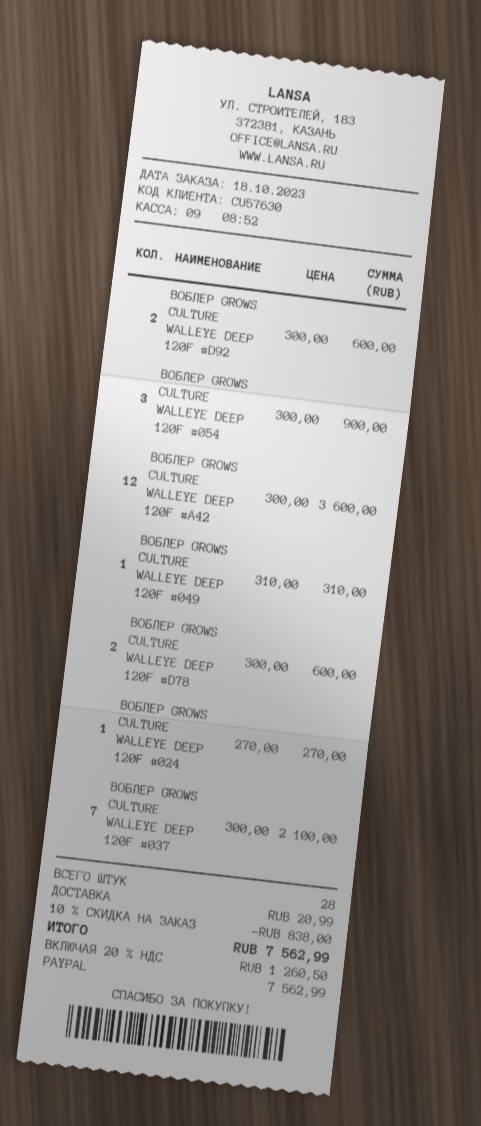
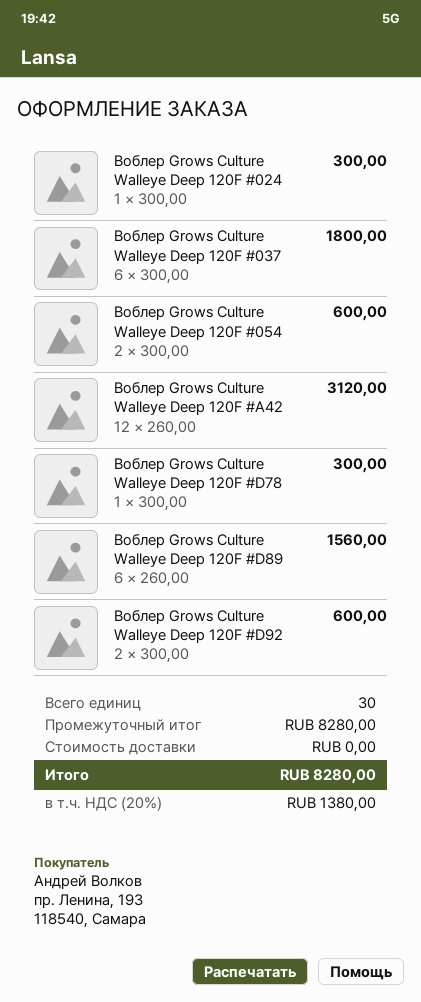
ВОБЛЕР GROWS CULTURE WALLEYE DEEP 120F #054: 3 x 300.00 = 900.00 -> 2 x 300.00 = 600.00
ВОБЛЕР GROWS CULTURE WALLEYE DEEP 120F #A42: 12 x 300.00 = 3600.00 -> 12 x 260.00 = 3120.00
ВОБЛЕР GROWS CULTURE WALLEYE DEEP 120F #049: 1 x 310.00 = 310.00 -> none
ВОБЛЕР GROWS CULTURE WALLEYE DEEP 120F #D78: 2 x 300.00 = 600.00 -> 1 x 300.00 = 300.00
ВОБЛЕР GROWS CULTURE WALLEYE DEEP 120F #024: 1 x 270.00 = 270.00 -> 1 x 300.00 = 300.00
ВОБЛЕР GROWS CULTURE WALLEYE DEEP 120F #037: 7 x 300.00 = 2100.00 -> 6 x 300.00 = 1800.00
Воблер Grows Culture Walleye Deep 120F #D89: none -> 6 x 260.00 = 1560.00
total quantity: 28 -> 30
discount: 10% = 838.00 -> none
shipping: 20.99 -> 0.00
tax: 20% = 1260.50 -> 20% = 1380.00
total: 7562.99 -> 8280.00

